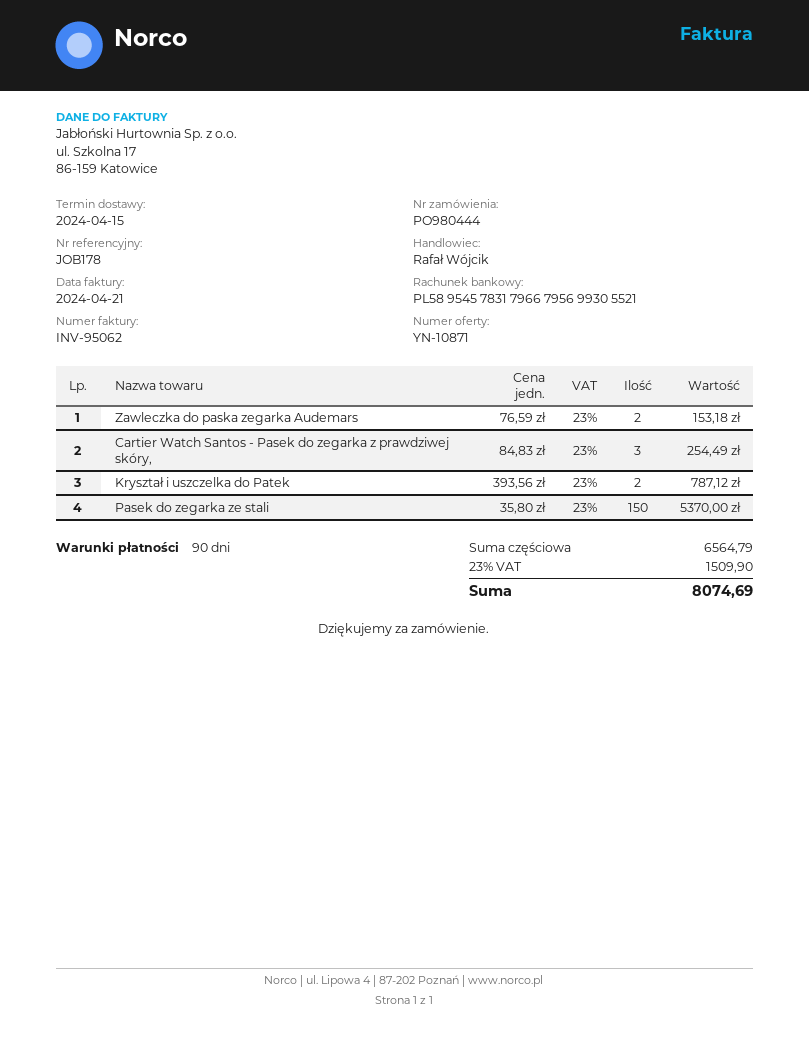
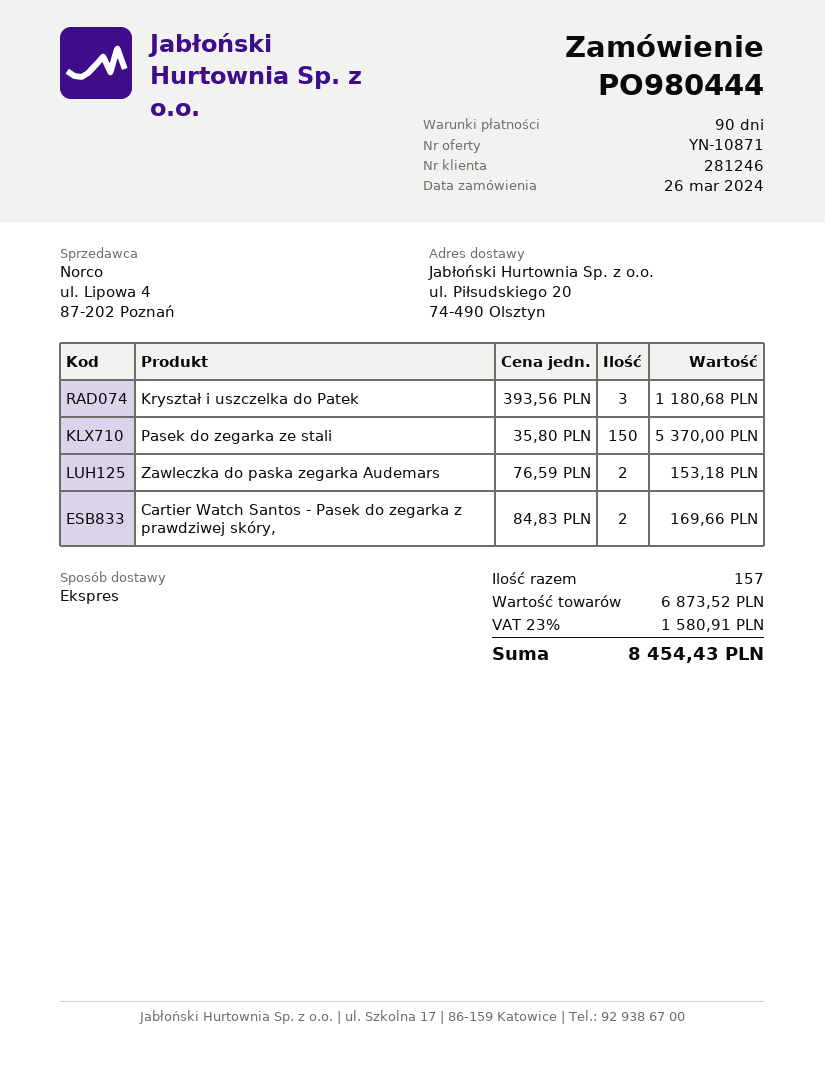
Cartier Watch Santos - Pasek do zegarka z prawdziwej skóry,: 3 x 84.83 = 254.49 -> 2 x 84.83 = 169.66
Kryształ i uszczelka do Patek: 2 x 393.56 = 787.12 -> 3 x 393.56 = 1180.68
subtotal: 6564.79 -> 6873.52
tax: 23% = 1509.90 -> 23% = 1580.91
total: 8074.69 -> 8454.43

